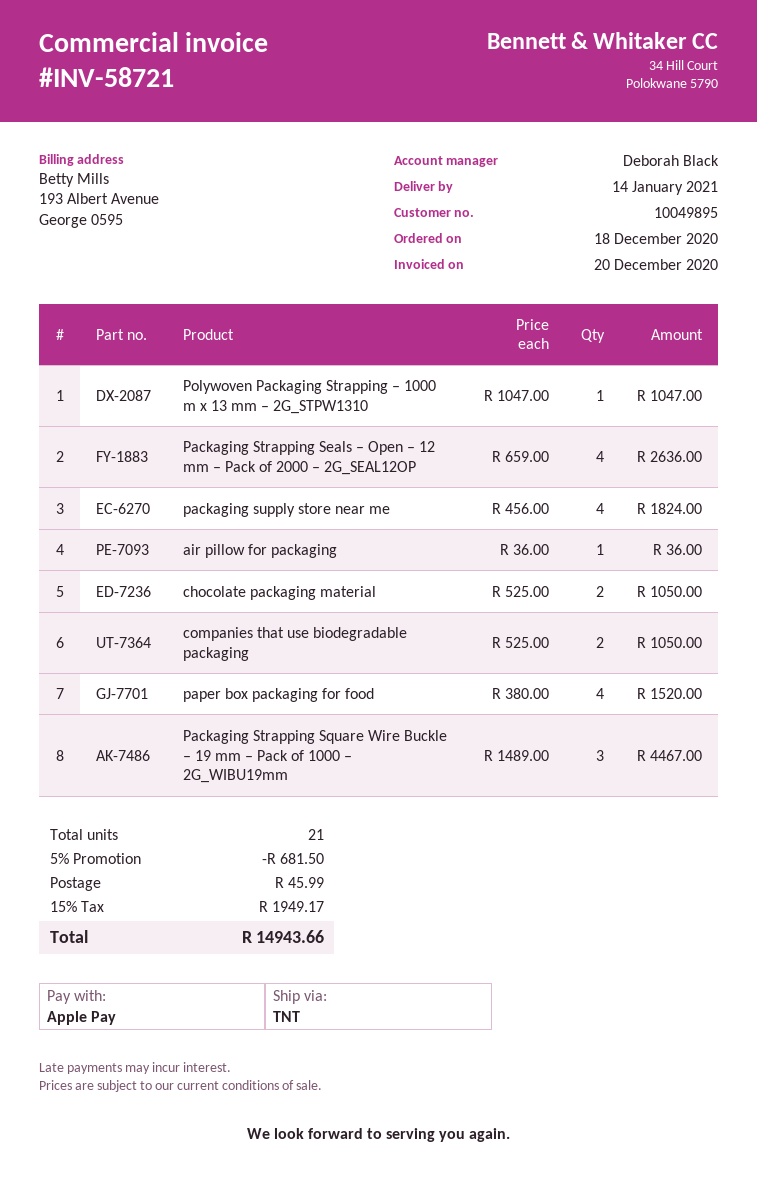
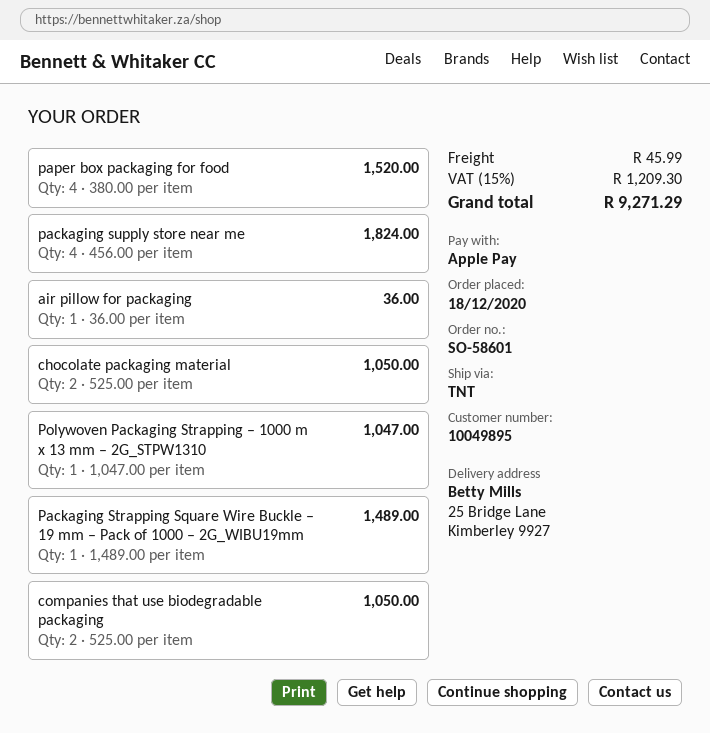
Packaging Strapping Seals – Open – 12 mm – Pack of 2000 – 2G_SEAL12OP: 4 x 659.00 = 2636.00 -> none
Packaging Strapping Square Wire Buckle – 19 mm – Pack of 1000 – 2G_WIBU19mm: 3 x 1489.00 = 4467.00 -> 1 x 1489.00 = 1489.00
discount: 5% = 681.50 -> none
tax: 15% = 1949.17 -> 15% = 1209.30
total: 14943.66 -> 9271.29

